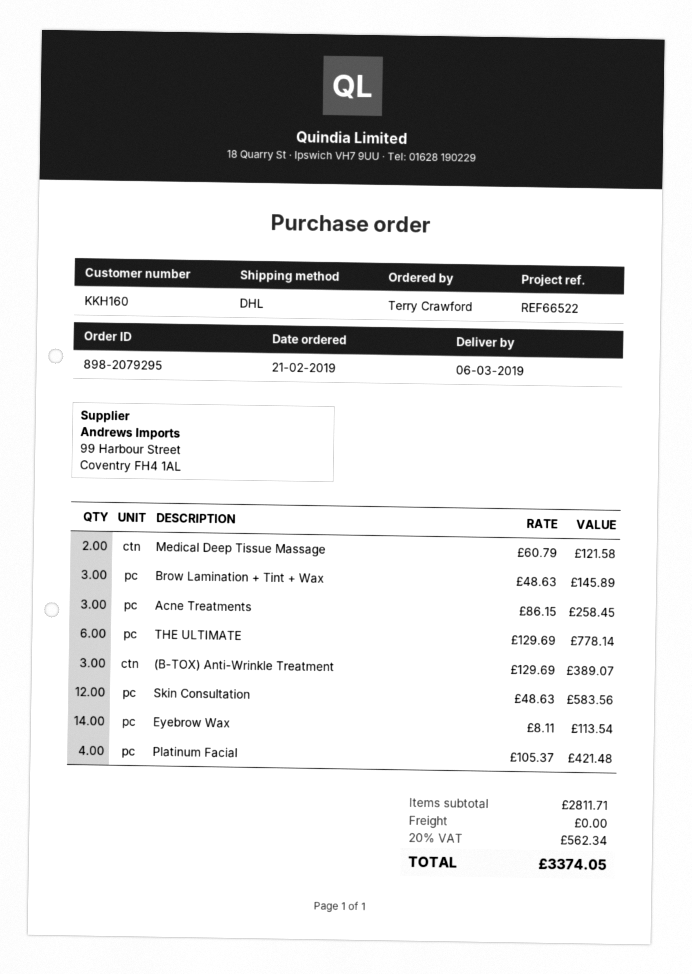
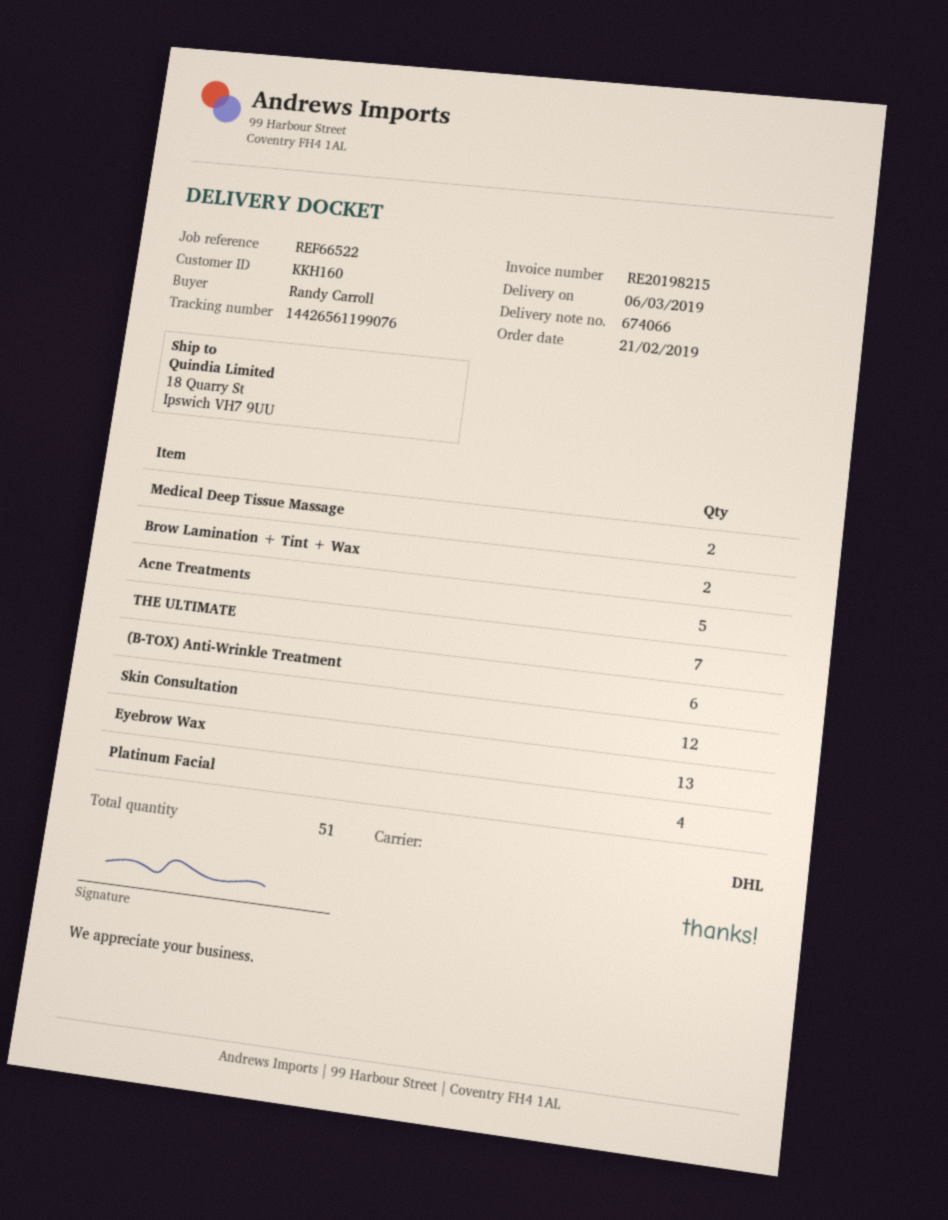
ordered by: Terry Crawford -> Randy Carroll
Brow Lamination + Tint + Wax: 3 -> 2
Acne Treatments: 3 -> 5
THE ULTIMATE: 6 -> 7
(B-TOX) Anti-Wrinkle Treatment: 3 -> 6
Eyebrow Wax: 14 -> 13

